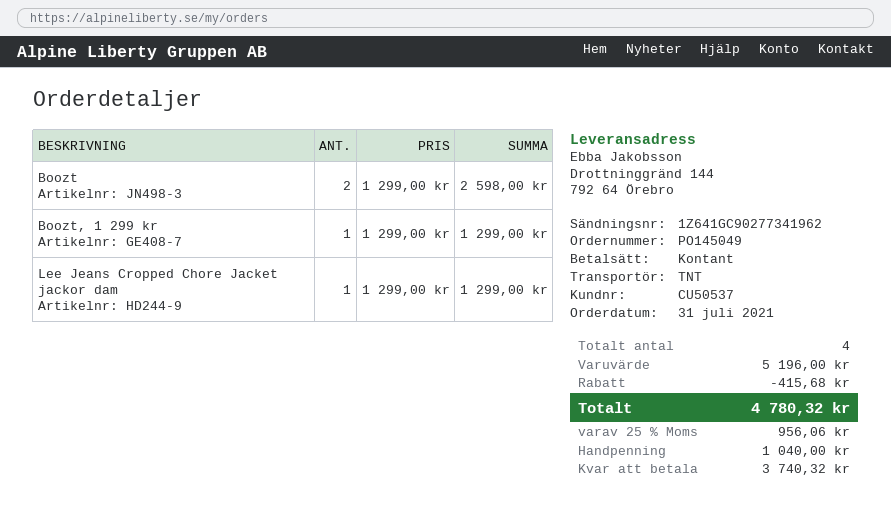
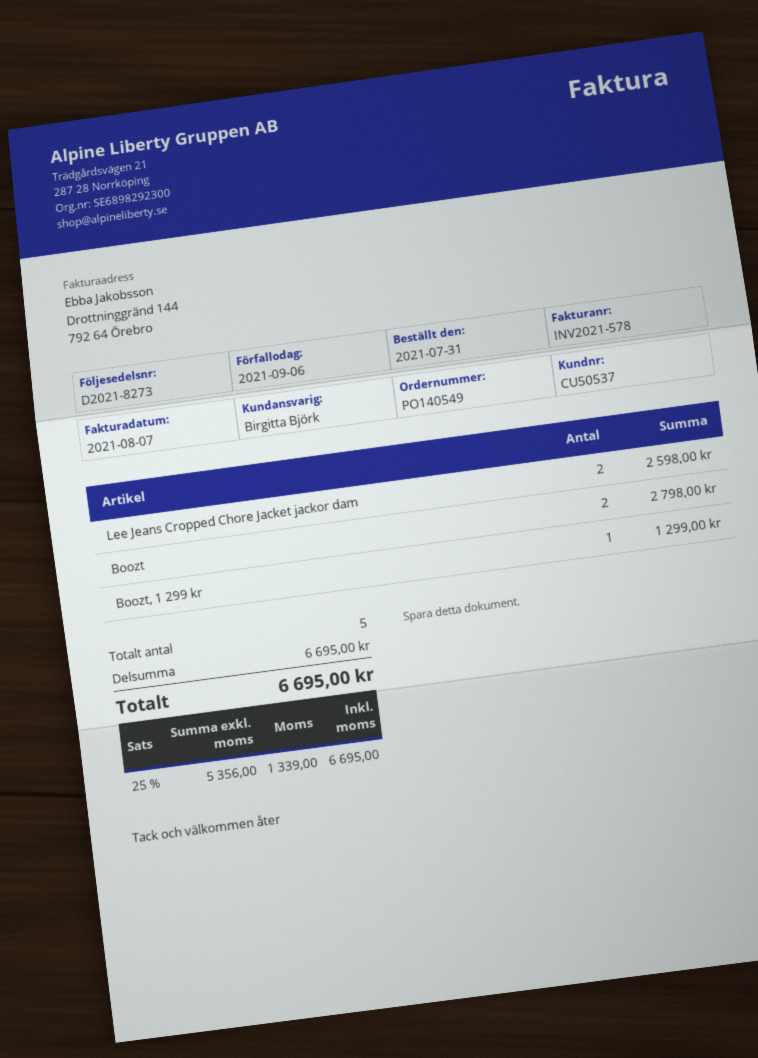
order number: PO145049 -> PO140549
Boozt: 2 for 2598.00 -> 2 for 2798.00
Lee Jeans Cropped Chore Jacket jackor dam: 1 for 1299.00 -> 2 for 2598.00
total quantity: 4 -> 5
subtotal: 5196.00 -> 6695.00
discount: 415.68 -> none
tax: 25% = 956.06 -> 25% = 1339.00
total: 4780.32 -> 6695.00

